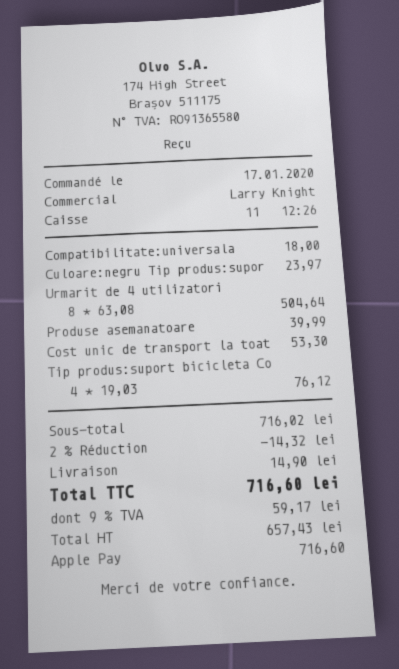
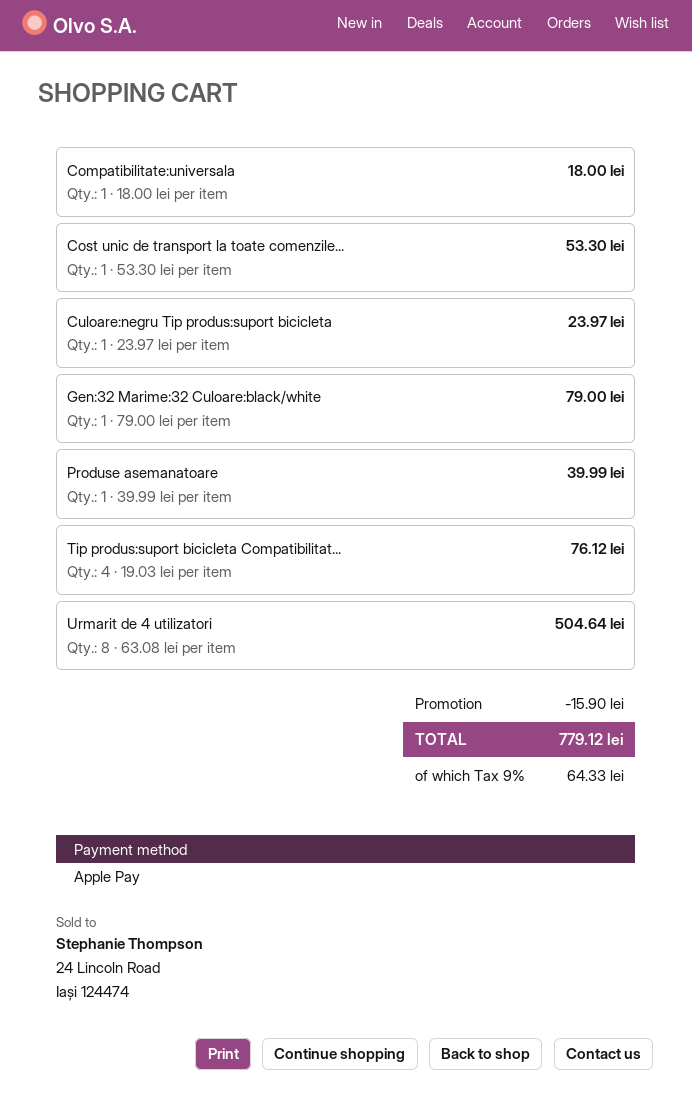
Gen:32 Marime:32 Culoare:black/white: none -> 1 x 79.00 = 79.00
discount: 14.32 -> 15.90
shipping: 14.90 -> none
tax: 9% = 59.17 -> 9% = 64.33
total: 716.60 -> 779.12

